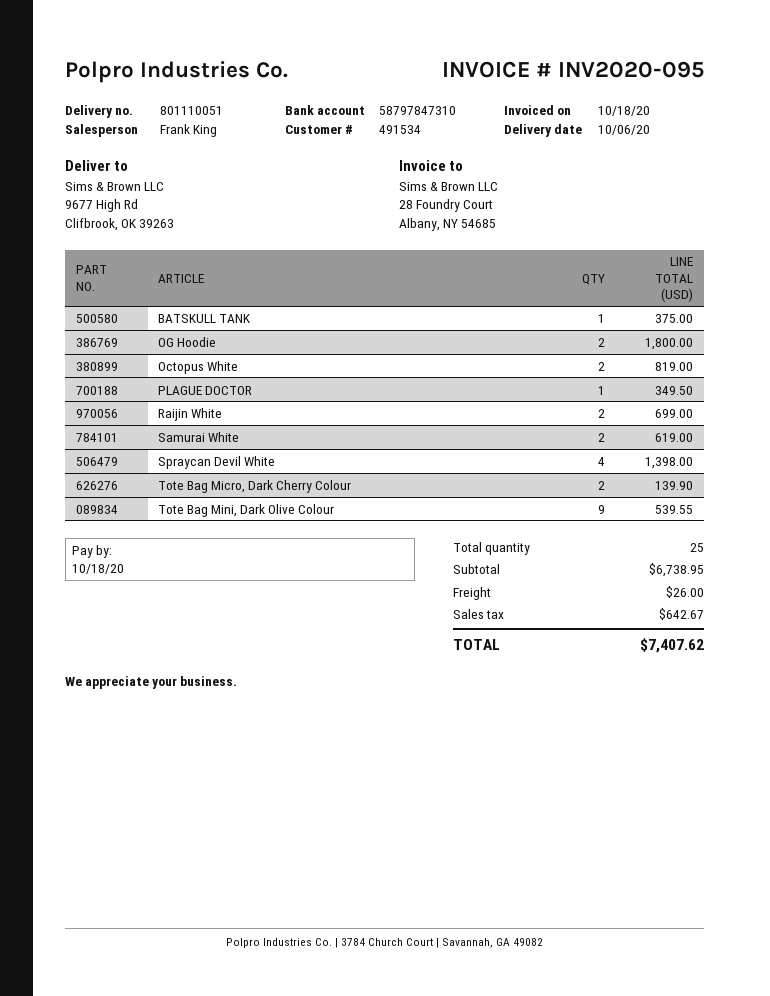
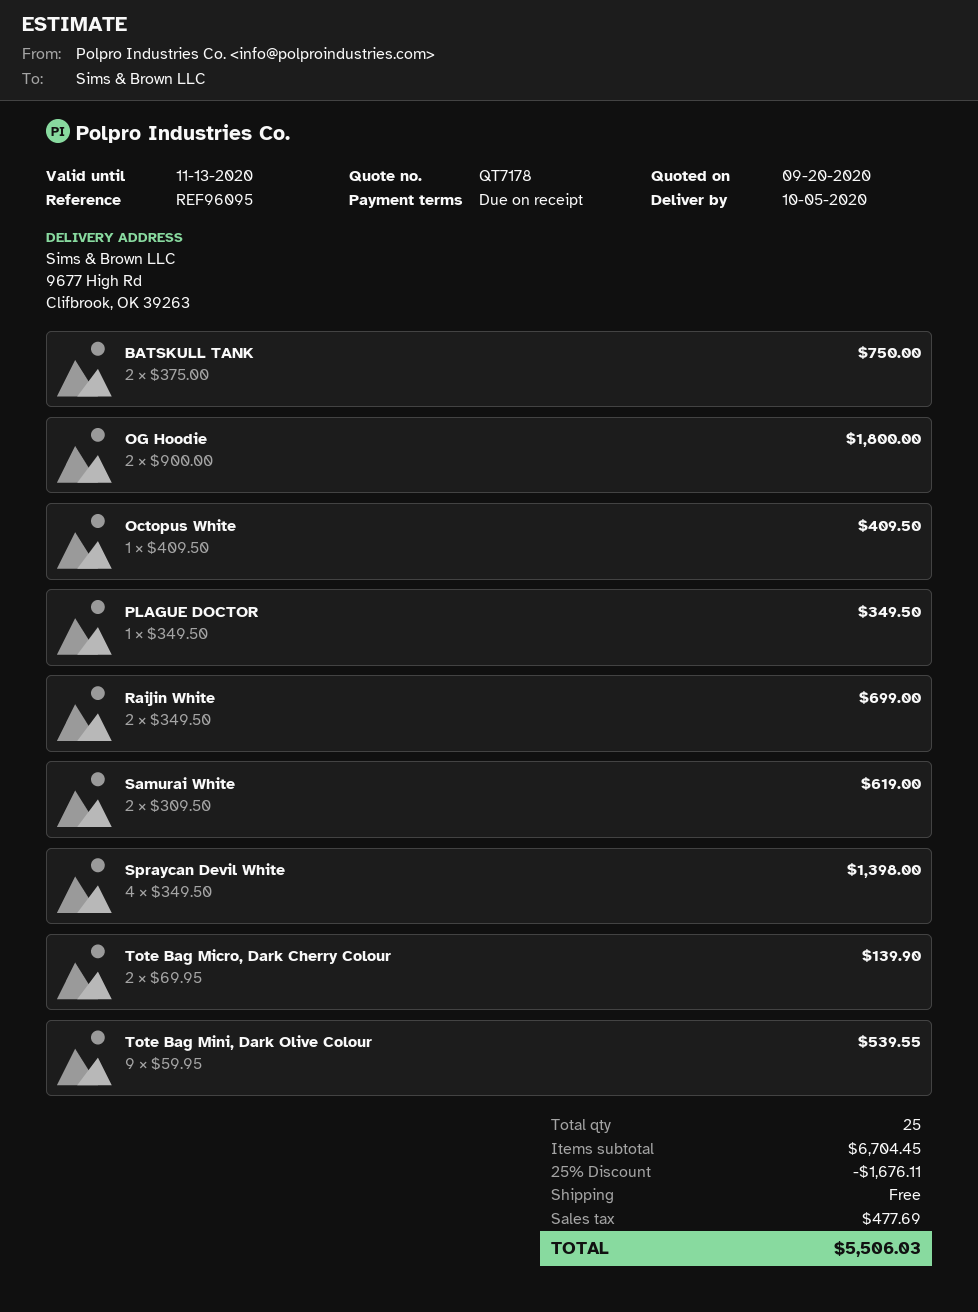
delivery date: 2020-10-06 -> 2020-10-05
BATSKULL TANK: 1 for 375.00 -> 2 for 750.00
Octopus White: 2 for 819.00 -> 1 for 409.50
subtotal: 6738.95 -> 6704.45
discount: none -> 25% = 1676.11
shipping: 26.00 -> 0.00
tax: 642.67 -> 477.69
total: 7407.62 -> 5506.03

